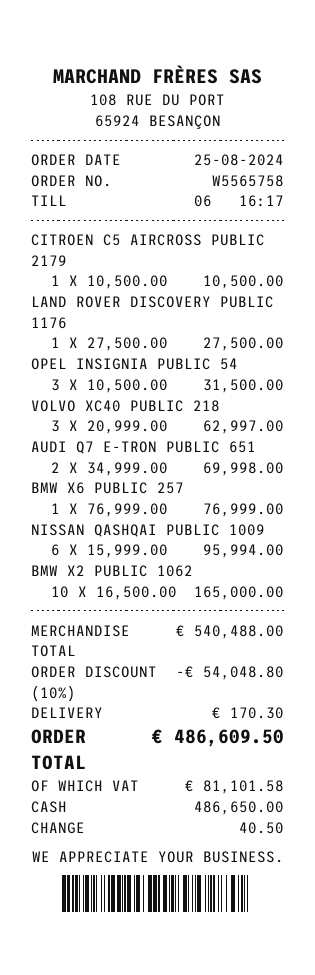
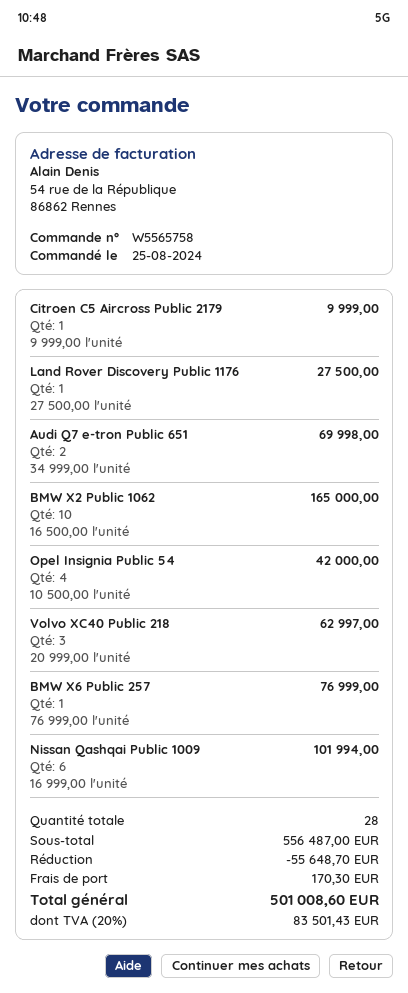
CITROEN C5 AIRCROSS PUBLIC 2179: 1 x 10500.00 = 10500.00 -> 1 x 9999.00 = 9999.00
OPEL INSIGNIA PUBLIC 54: 3 x 10500.00 = 31500.00 -> 4 x 10500.00 = 42000.00
NISSAN QASHQAI PUBLIC 1009: 6 x 15999.00 = 95994.00 -> 6 x 16999.00 = 101994.00
subtotal: 540488.00 -> 556487.00
discount: 54048.80 -> 55648.70
tax: 81101.58 -> 83501.43
total: 486609.50 -> 501008.60

